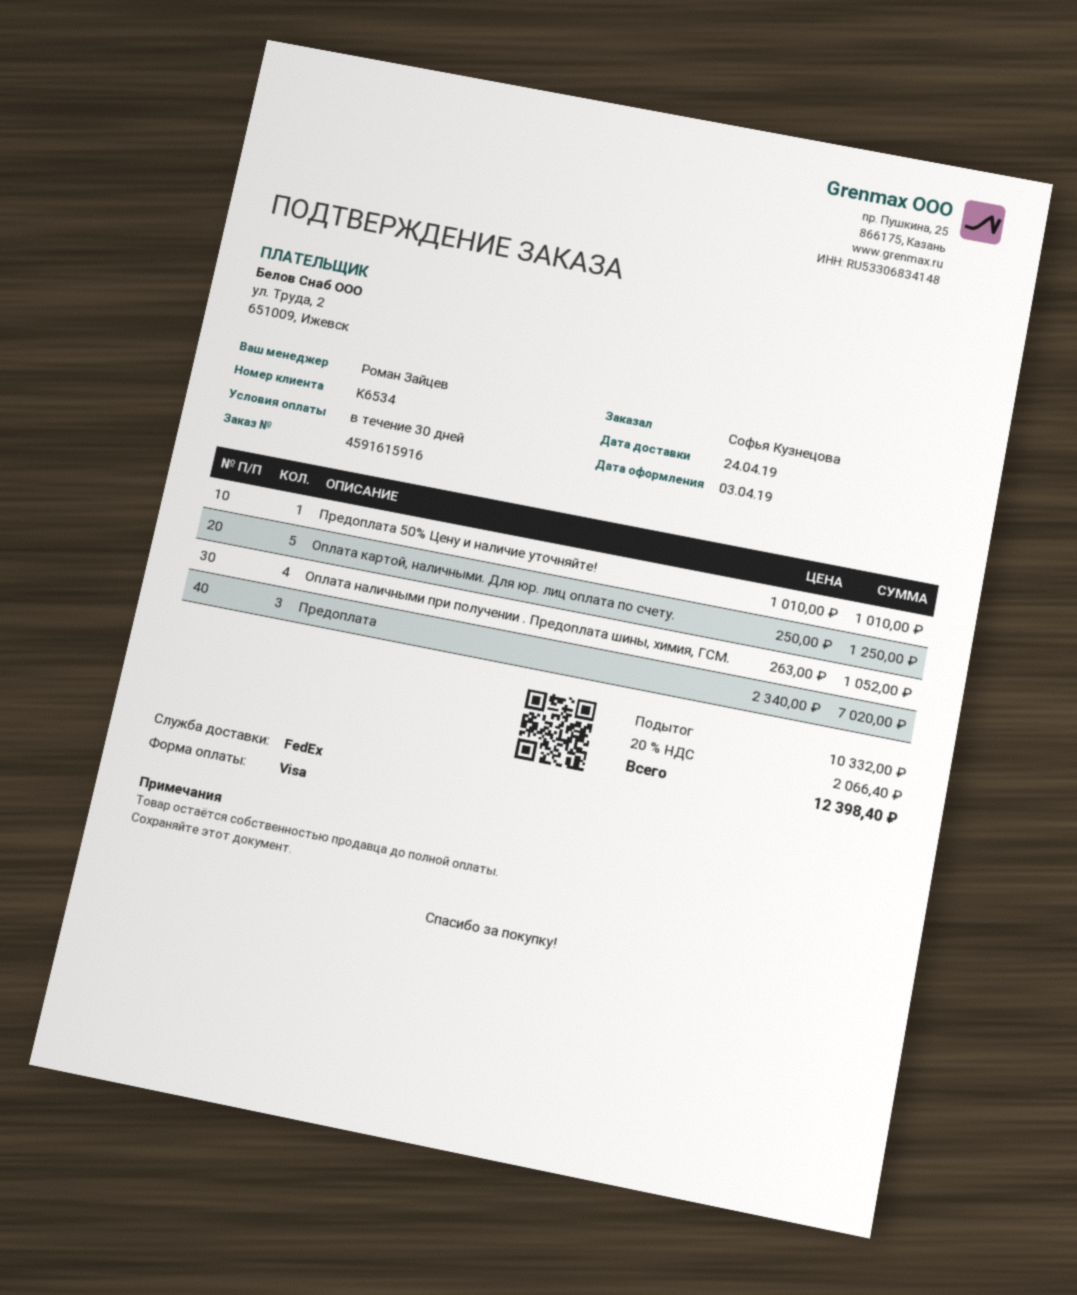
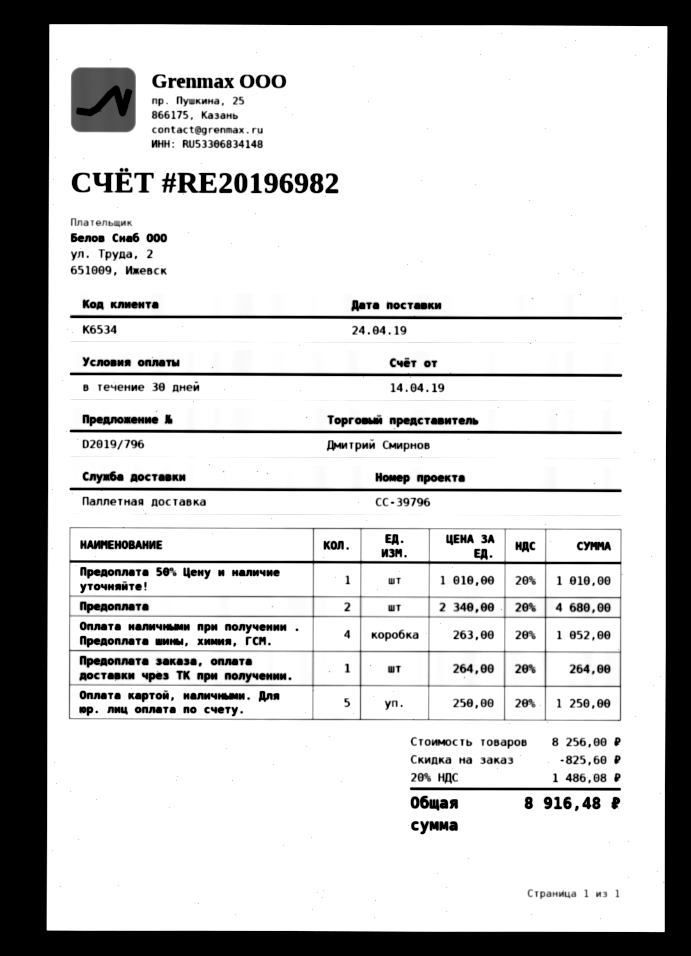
sales rep: Роман Зайцев -> Дмитрий Смирнов
shipping method: FedEx -> pallet freight
Предоплата: 3 x 2340.00 = 7020.00 -> 2 x 2340.00 = 4680.00
Предоплата заказа, оплата доставки чрез ТК при получении.: none -> 1 x 264.00 = 264.00
subtotal: 10332.00 -> 8256.00
discount: none -> 825.60
tax: 20% = 2066.40 -> 20% = 1486.08
total: 12398.40 -> 8916.48

